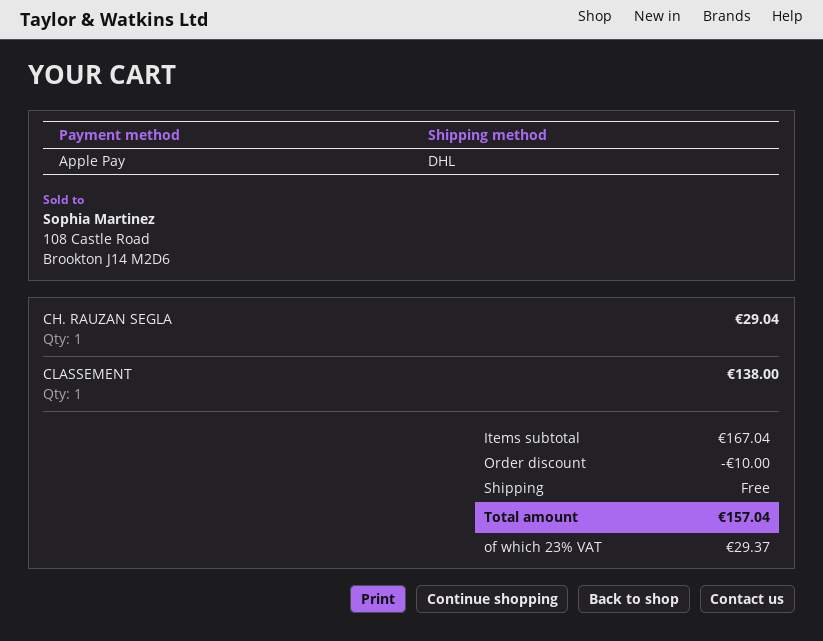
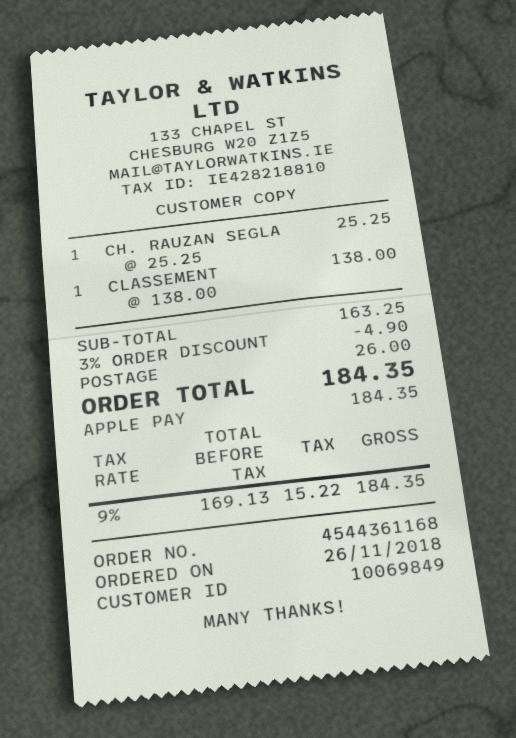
CH. RAUZAN SEGLA: 1 for 29.04 -> 1 for 25.25
subtotal: 167.04 -> 163.25
discount: 10.00 -> 4.90
shipping: 0.00 -> 26.00
tax: 23% = 29.37 -> 9% = 15.22
total: 157.04 -> 184.35

